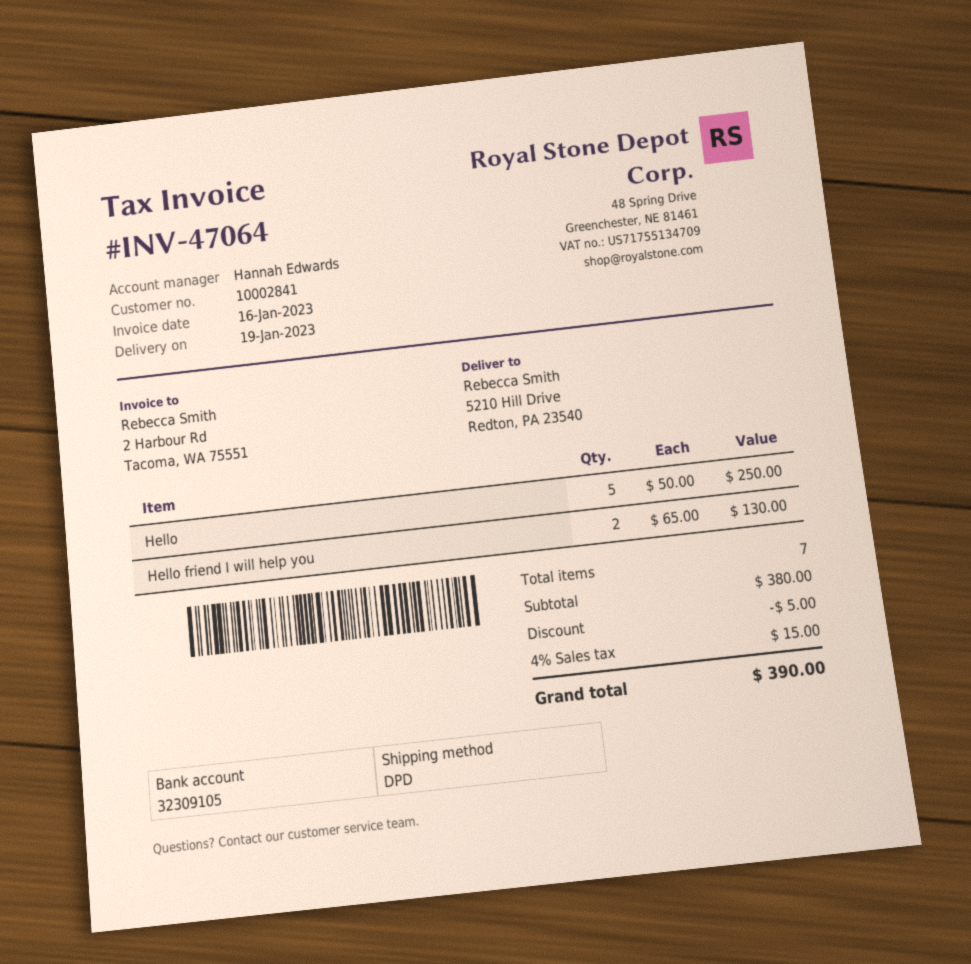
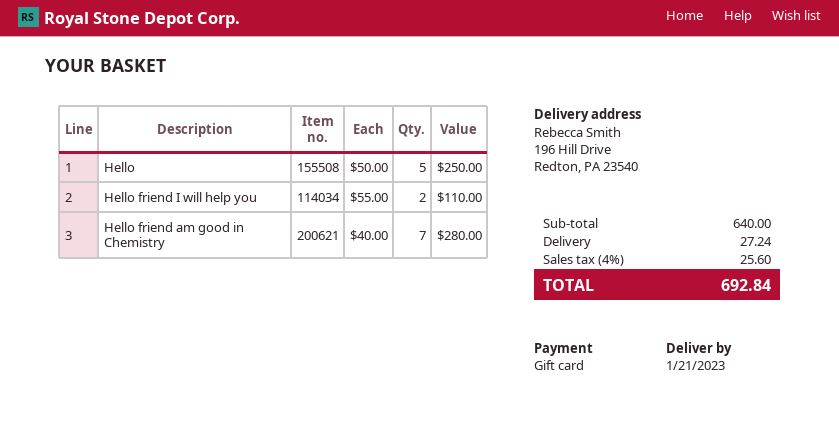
delivery date: 2023-01-19 -> 2023-01-21
ship to: 5210 Hill Drive, Redton, PA 23540 -> 196 Hill Drive, Redton, PA 23540
Hello friend I will help you: 2 x 65.00 = 130.00 -> 2 x 55.00 = 110.00
Hello friend am good in Chemistry: none -> 7 x 40.00 = 280.00
subtotal: 380.00 -> 640.00
discount: 5.00 -> none
shipping: none -> 27.24
tax: 4% = 15.00 -> 4% = 25.60
total: 390.00 -> 692.84

